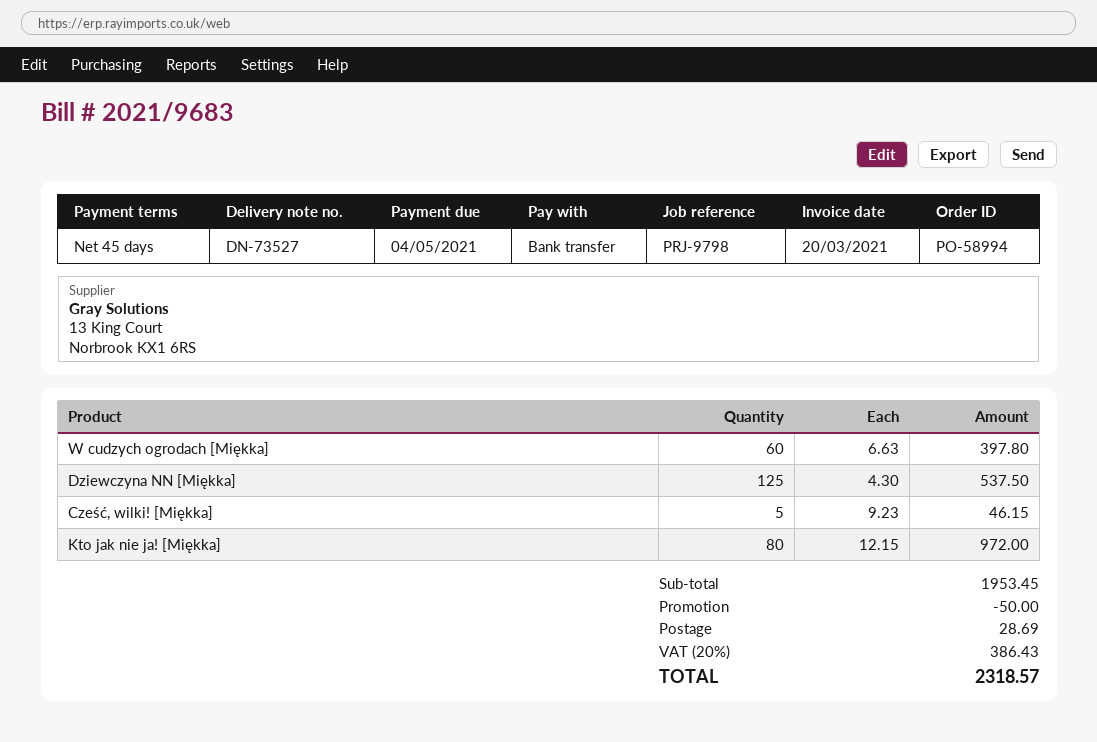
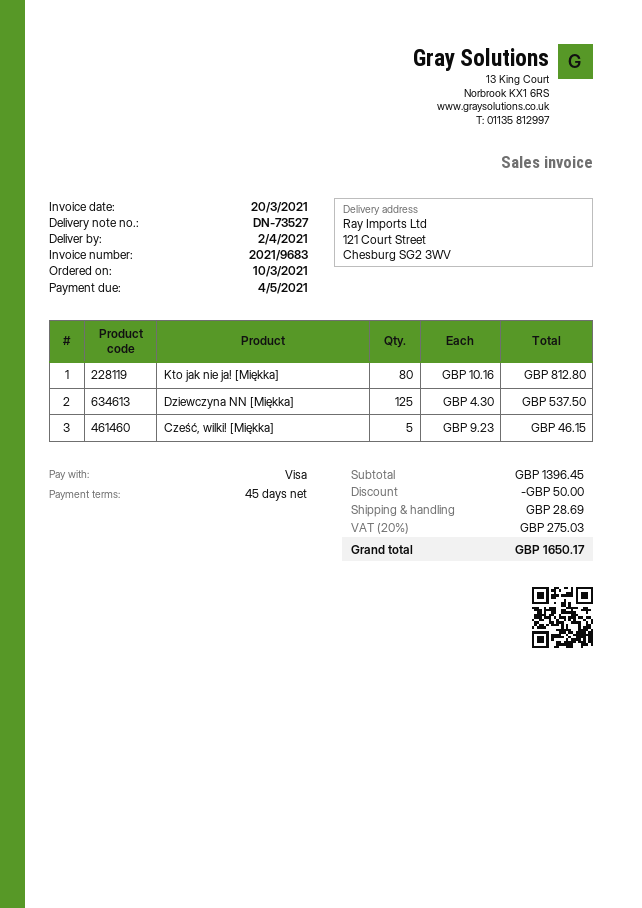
payment method: bank transfer -> Visa
W cudzych ogrodach [Miękka]: 60 x 6.63 = 397.80 -> none
Kto jak nie ja! [Miękka]: 80 x 12.15 = 972.00 -> 80 x 10.16 = 812.80
subtotal: 1953.45 -> 1396.45
tax: 20% = 386.43 -> 20% = 275.03
total: 2318.57 -> 1650.17

